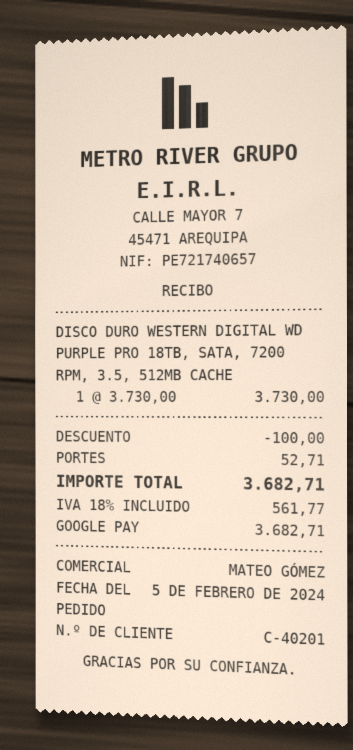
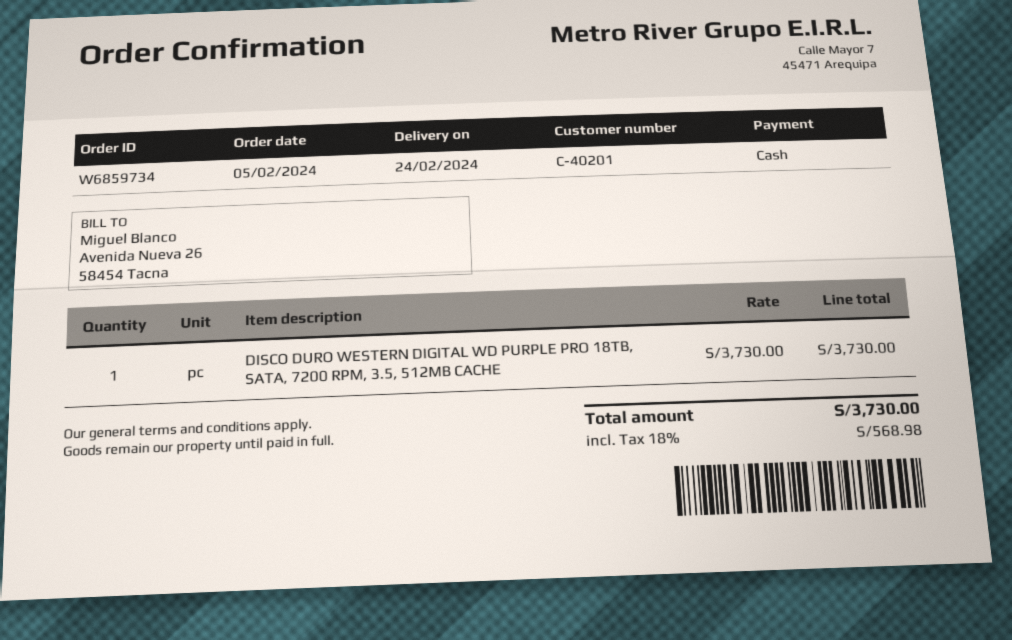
payment method: Google Pay -> cash
discount: 100.00 -> none
shipping: 52.71 -> none
tax: 18% = 561.77 -> 18% = 568.98
total: 3682.71 -> 3730.00

